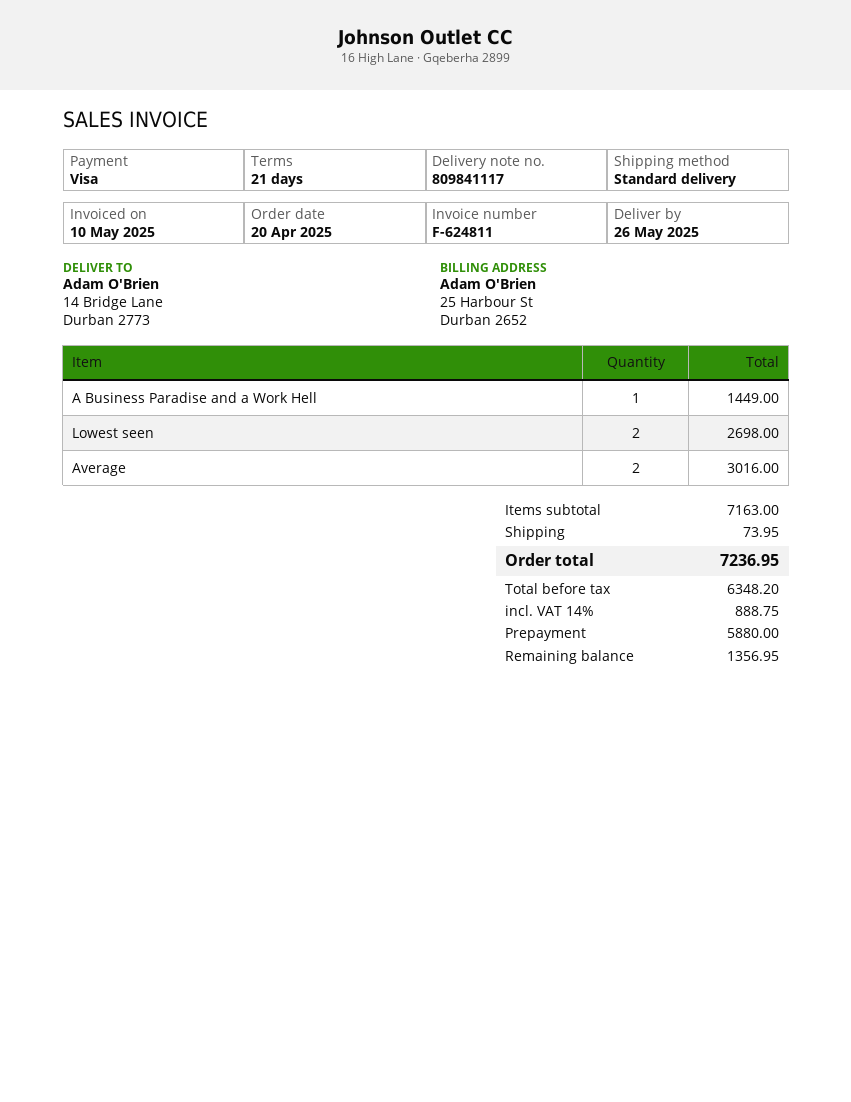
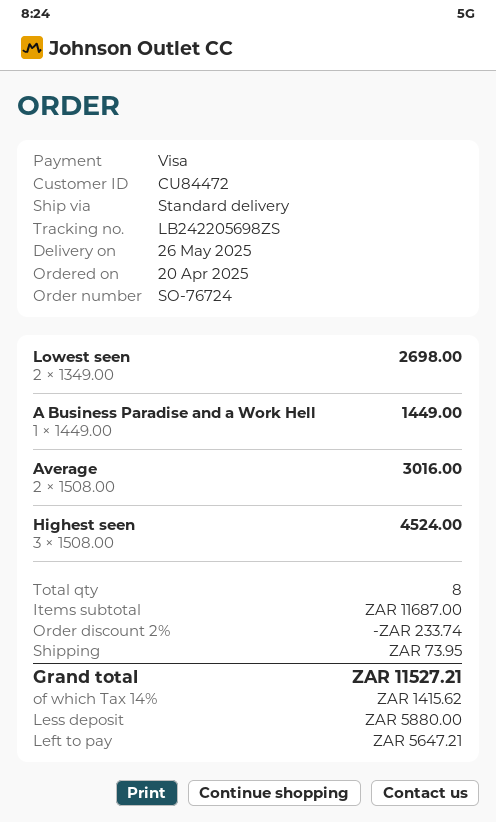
Highest seen: none -> 3 for 4524.00
subtotal: 7163.00 -> 11687.00
discount: none -> 2% = 233.74
tax: 14% = 888.75 -> 14% = 1415.62
total: 7236.95 -> 11527.21
balance: 1356.95 -> 5647.21

